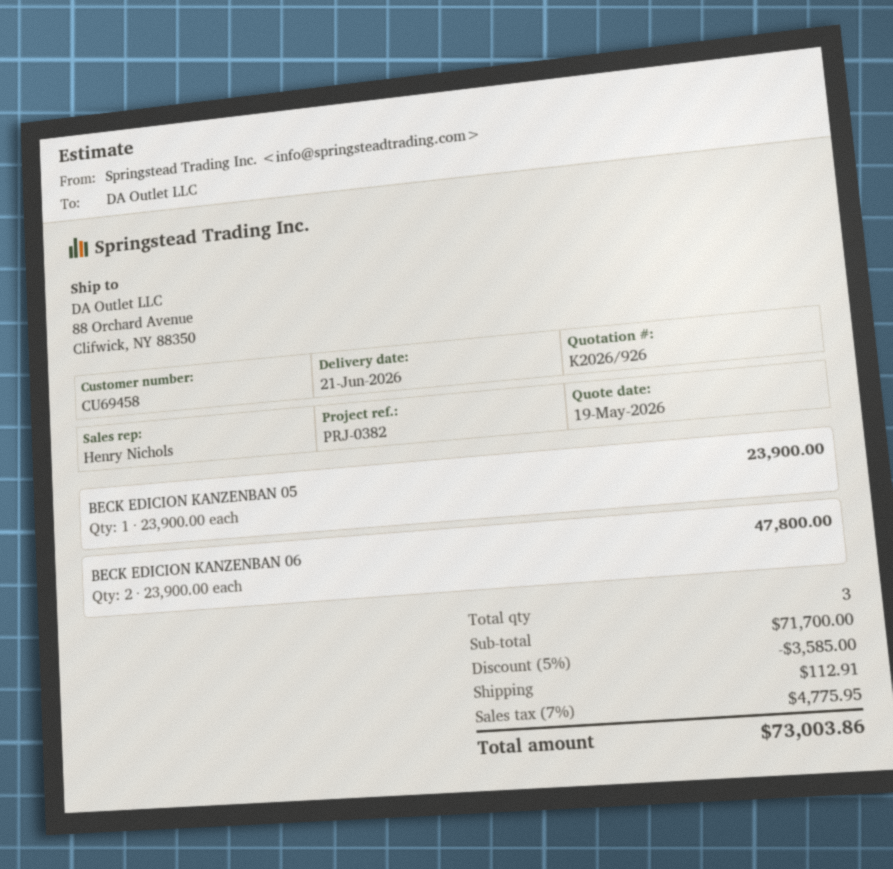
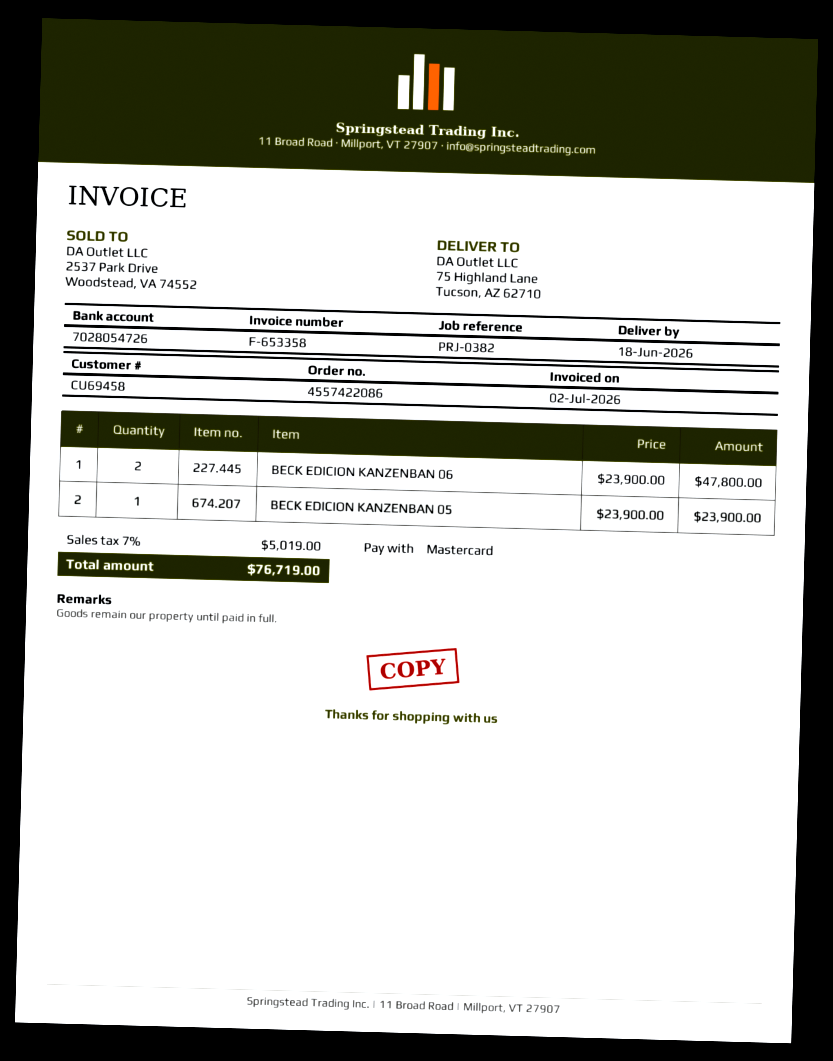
delivery date: 2026-06-21 -> 2026-06-18
ship to: 88 Orchard Avenue, Clifwick, NY 88350 -> 75 Highland Lane, Tucson, AZ 62710
discount: 5% = 3585.00 -> none
shipping: 112.91 -> none
tax: 7% = 4775.95 -> 7% = 5019.00
total: 73003.86 -> 76719.00

